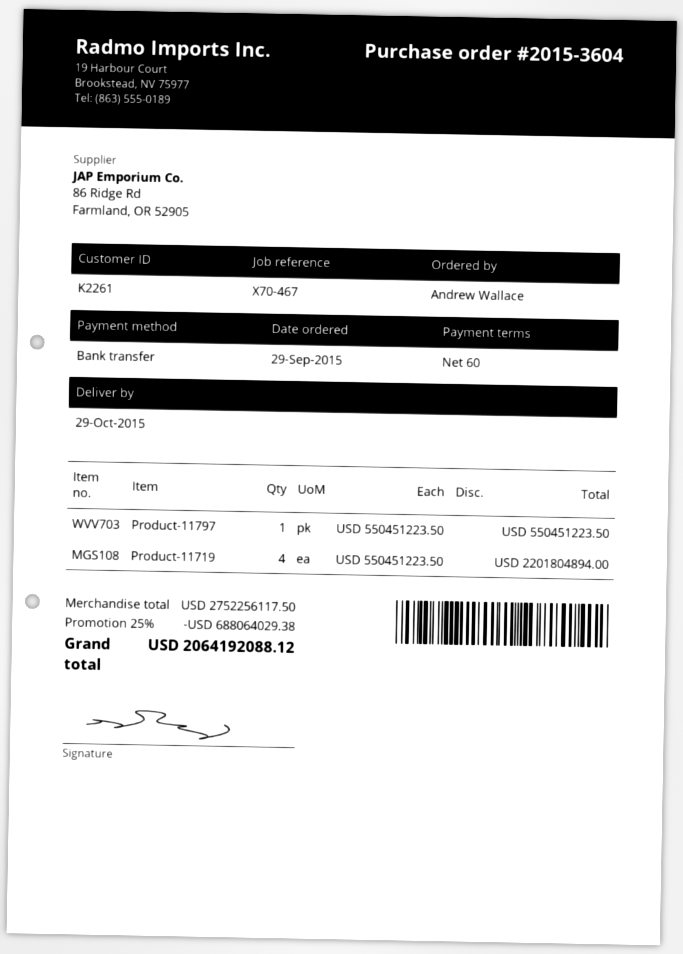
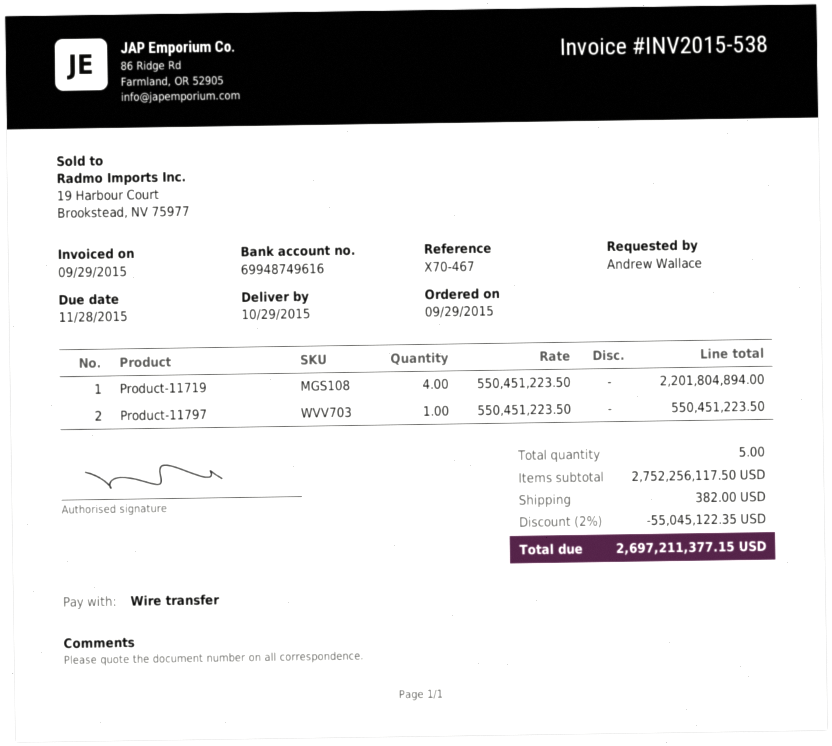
discount: 25% = 688064029.38 -> 2% = 55045122.35
shipping: none -> 382.00
total: 2064192088.12 -> 2697211377.15

